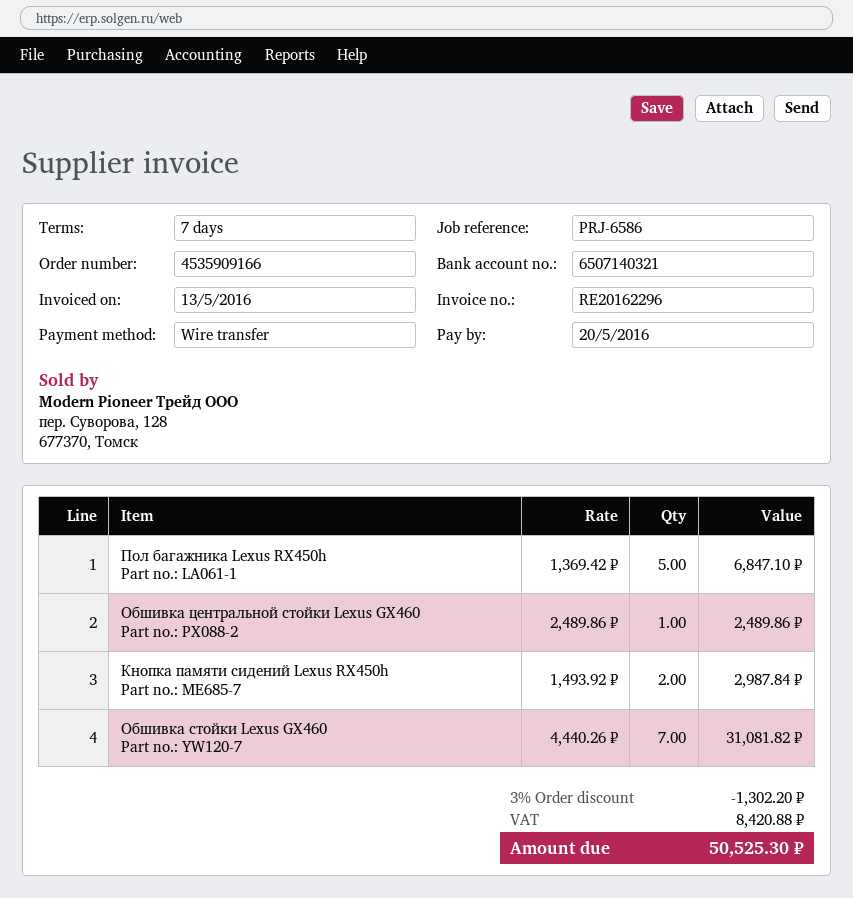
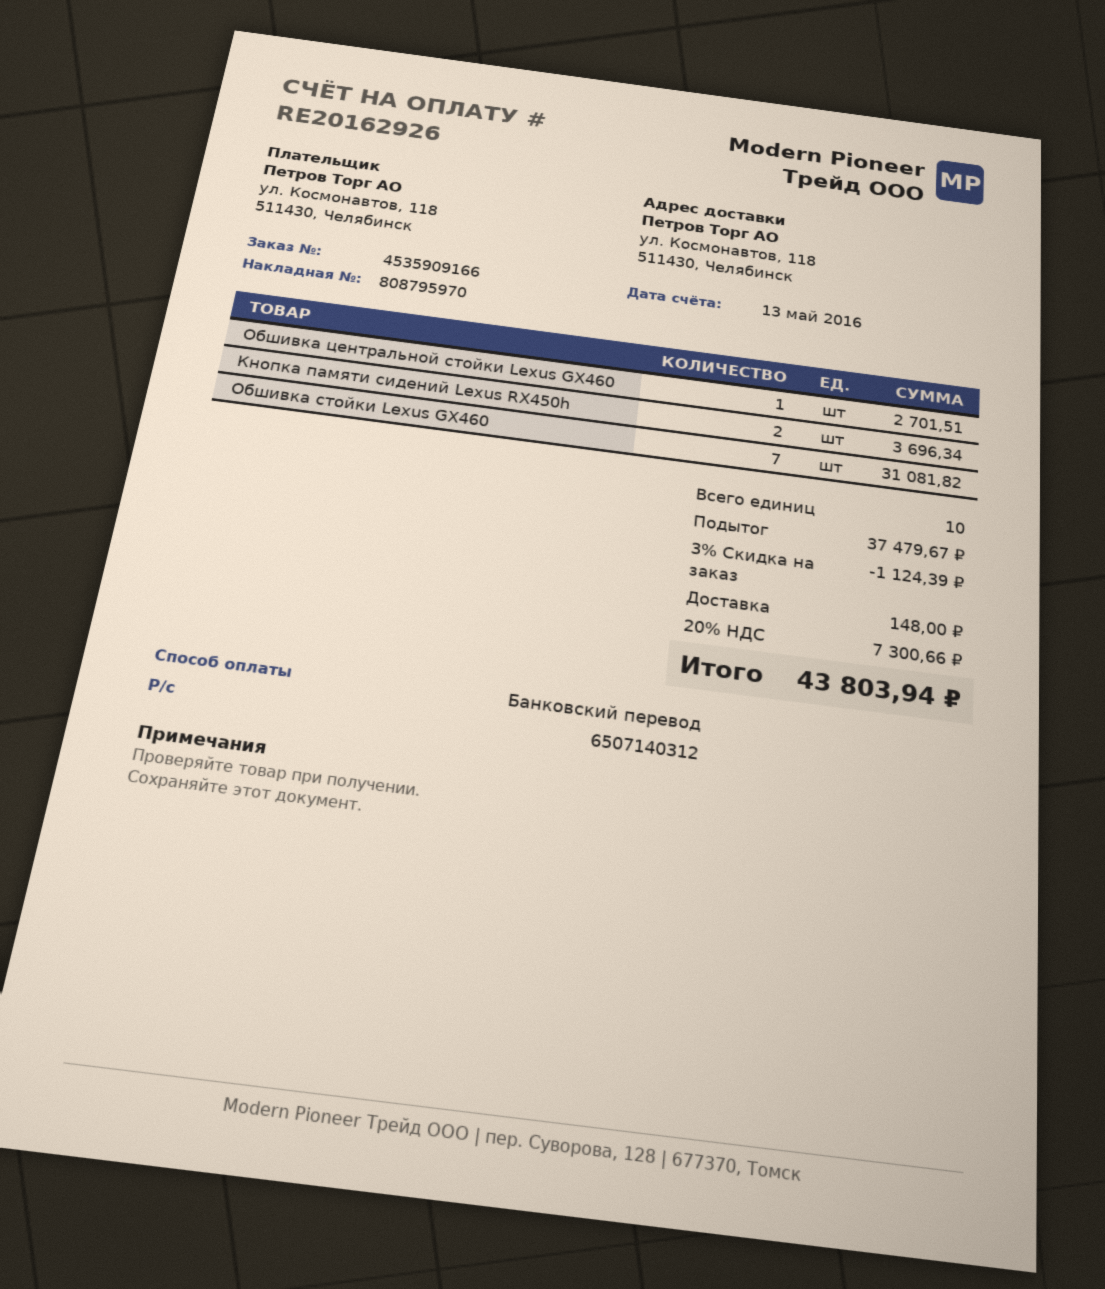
invoice number: RE20162296 -> RE20162926
bank account: 6507140321 -> 6507140312
Пол багажника Lexus RX450h: 5 for 6847.10 -> none
Обшивка центральной стойки Lexus GX460: 1 for 2489.86 -> 1 for 2701.51
Кнопка памяти сидений Lexus RX450h: 2 for 2987.84 -> 2 for 3696.34
discount: 3% = 1302.20 -> 3% = 1124.39
shipping: none -> 148.00
tax: 8420.88 -> 7300.66
total: 50525.30 -> 43803.94

